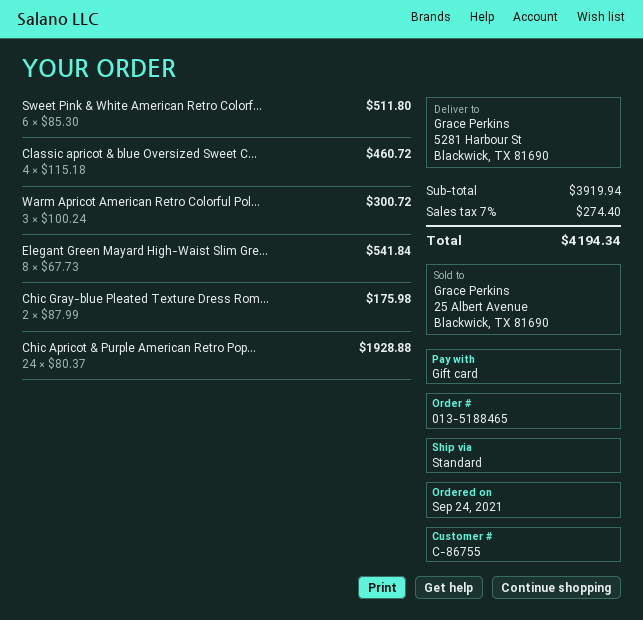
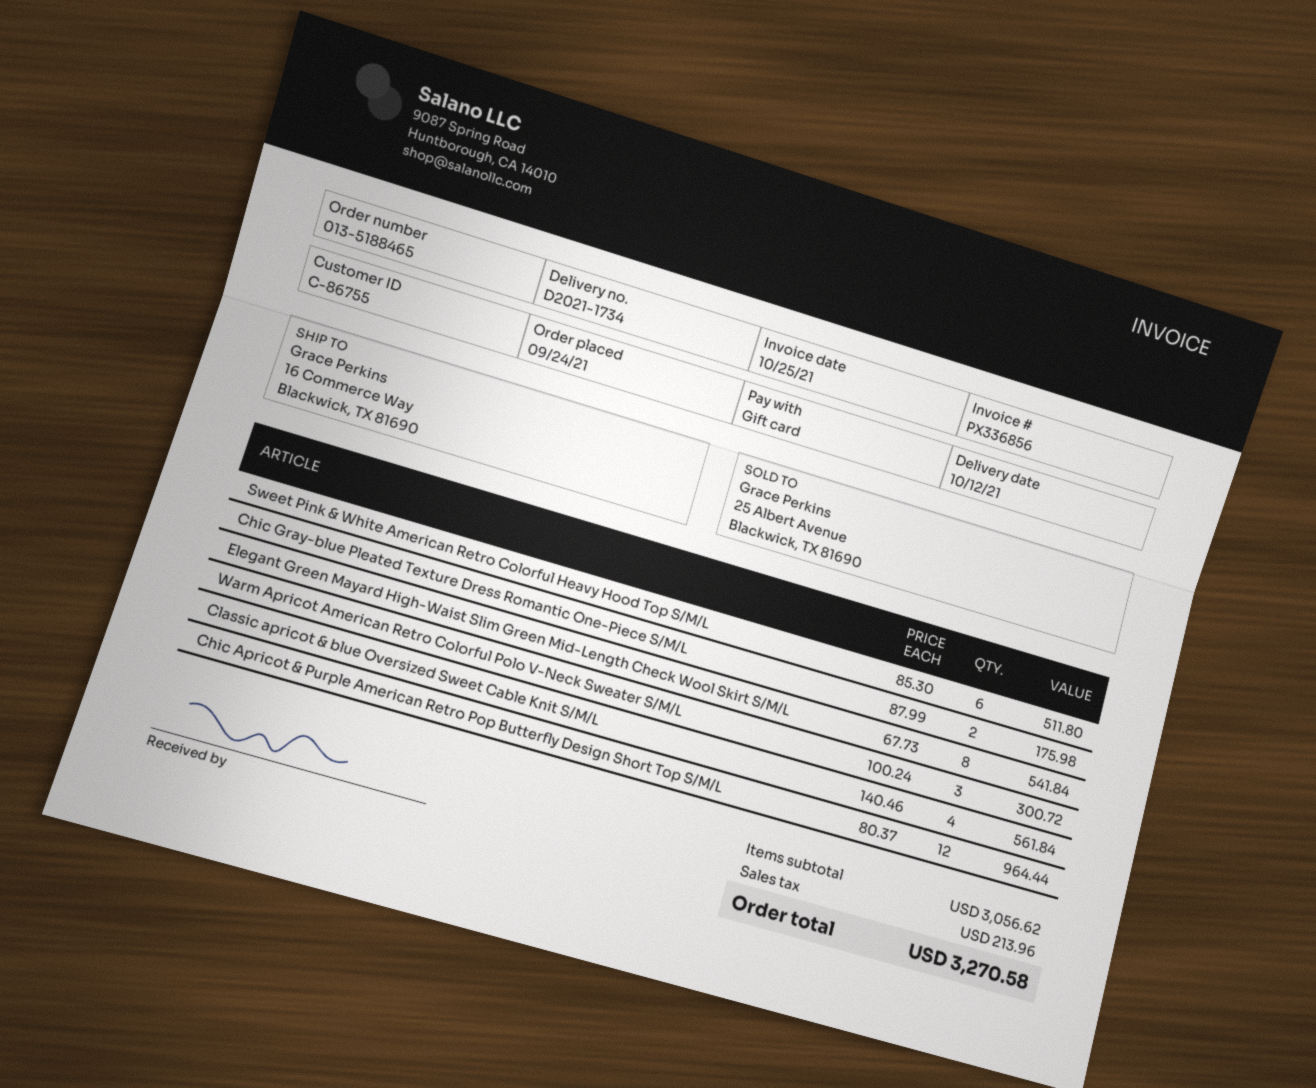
ship to: 5281 Harbour St, Blackwick, TX 81690 -> 16 Commerce Way, Blackwick, TX 81690
Classic apricot & blue Oversized Sweet C...: 4 x 115.18 = 460.72 -> 4 x 140.46 = 561.84
Chic Apricot & Purple American Retro Pop...: 24 x 80.37 = 1928.88 -> 12 x 80.37 = 964.44
subtotal: 3919.94 -> 3056.62
tax: 274.40 -> 213.96
total: 4194.34 -> 3270.58

